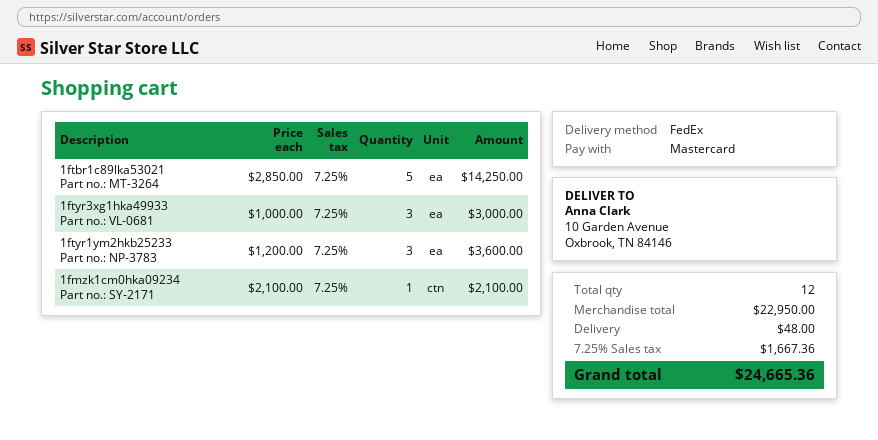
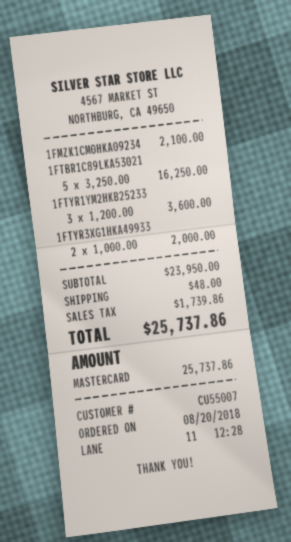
1ftbr1c89lka53021: 5 x 2850.00 = 14250.00 -> 5 x 3250.00 = 16250.00
1ftyr3xg1hka49933: 3 x 1000.00 = 3000.00 -> 2 x 1000.00 = 2000.00
subtotal: 22950.00 -> 23950.00
tax: 1667.36 -> 1739.86
total: 24665.36 -> 25737.86

